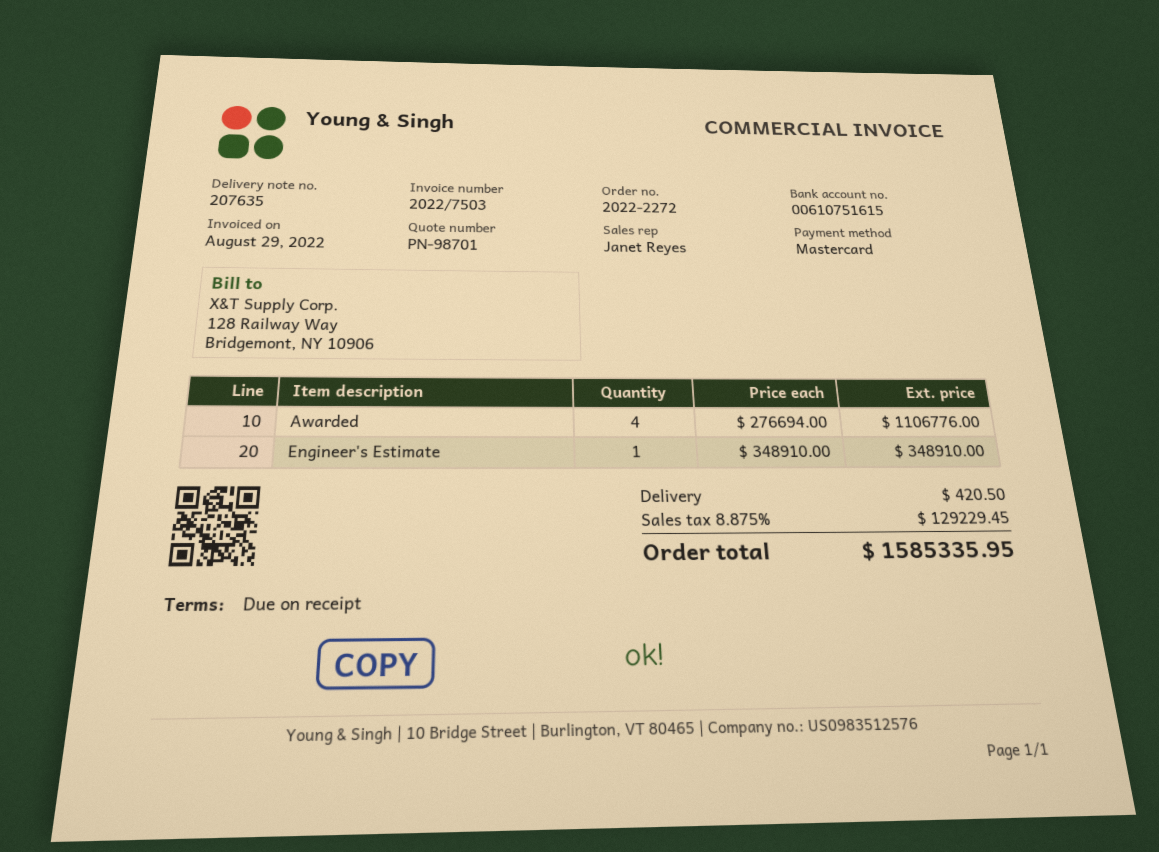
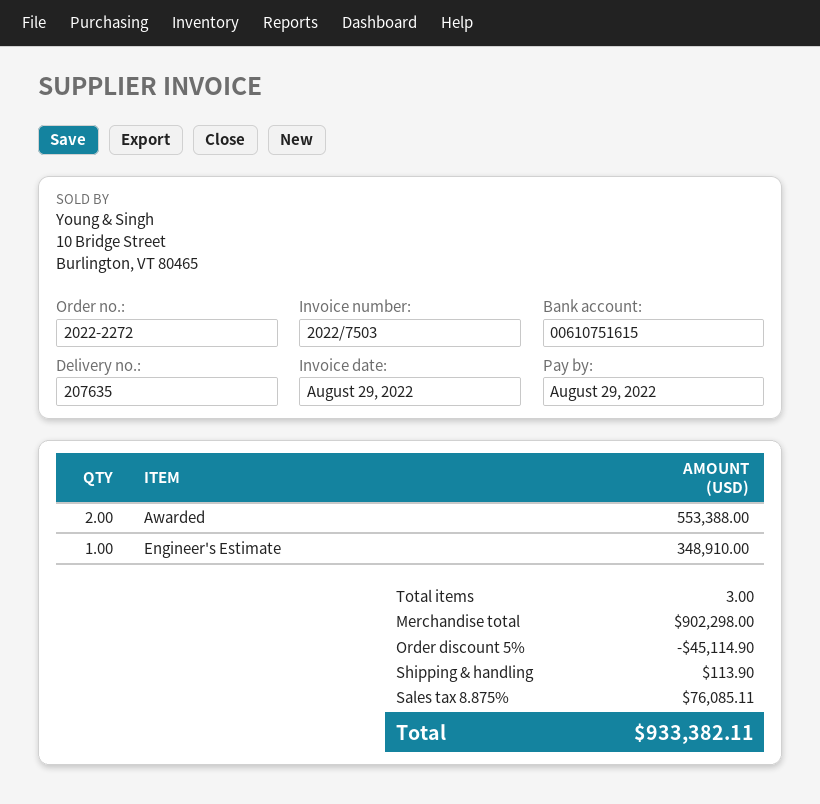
Awarded: 4 for 1106776.00 -> 2 for 553388.00
discount: none -> 5% = 45114.90
shipping: 420.50 -> 113.90
tax: 8.875% = 129229.45 -> 8.875% = 76085.11
total: 1585335.95 -> 933382.11

